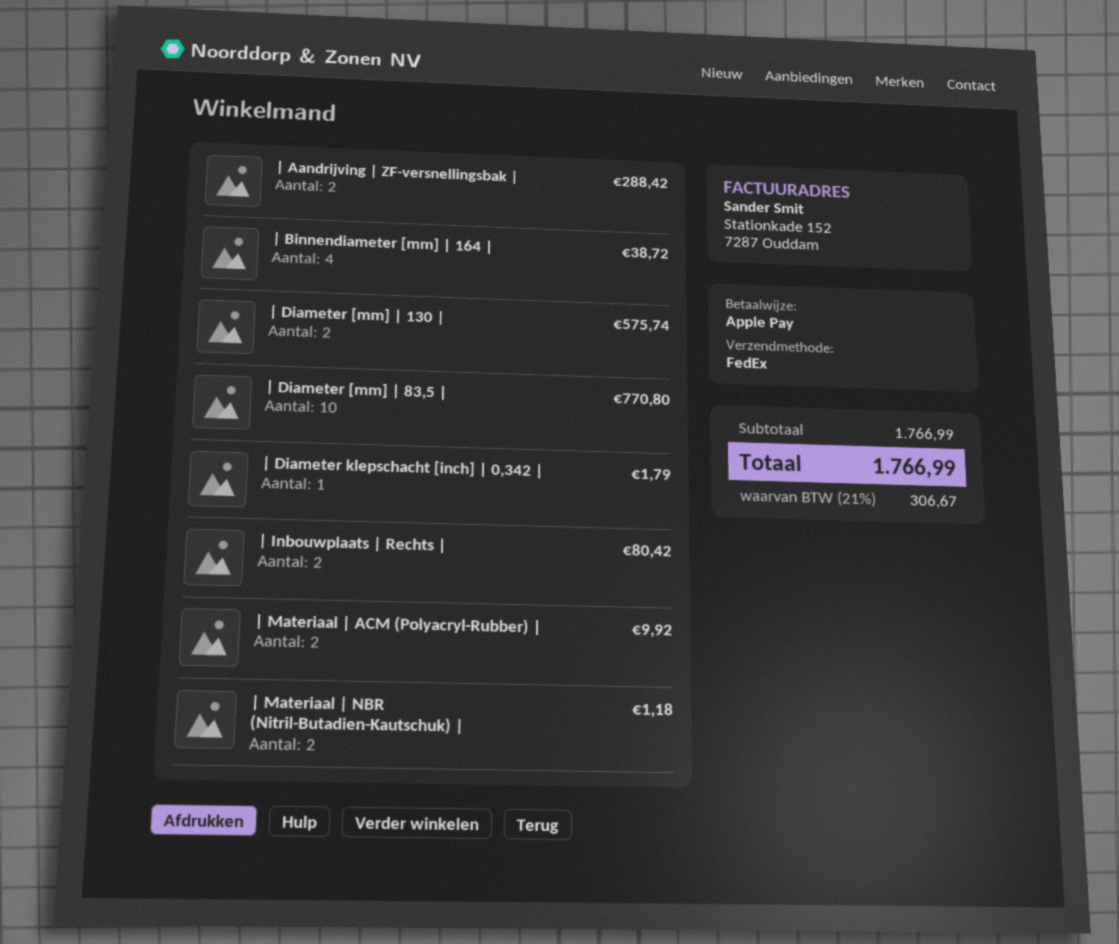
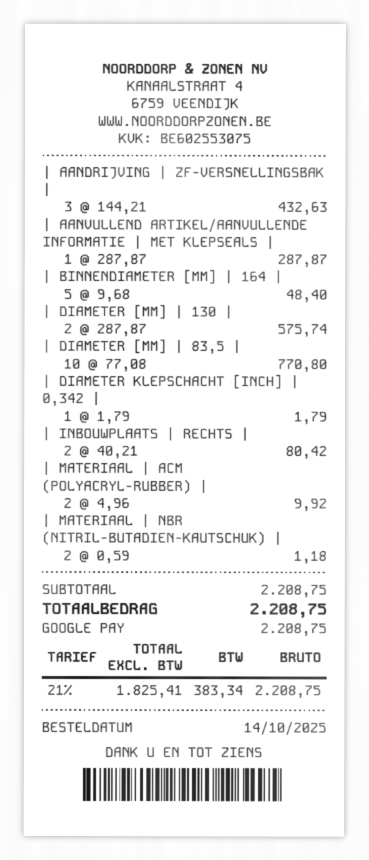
payment method: Apple Pay -> Google Pay
| Aandrijving | ZF-versnellingsbak |: 2 for 288.42 -> 3 for 432.63
| Binnendiameter [mm] | 164 |: 4 for 38.72 -> 5 for 48.40
| AANVULLEND ARTIKEL/AANVULLENDE INFORMATIE | MET KLEPSEALS |: none -> 1 for 287.87
subtotal: 1766.99 -> 2208.75
tax: 21% = 306.67 -> 21% = 383.34
total: 1766.99 -> 2208.75

